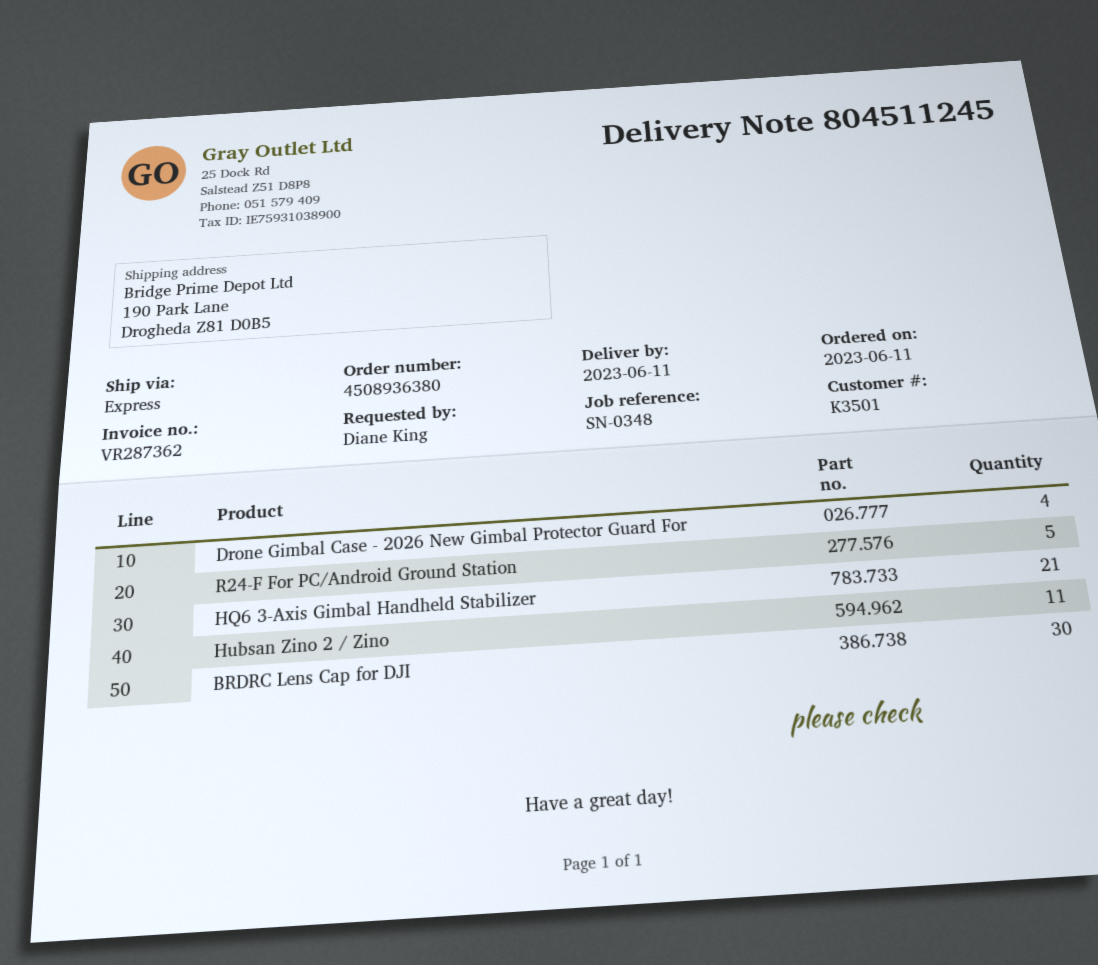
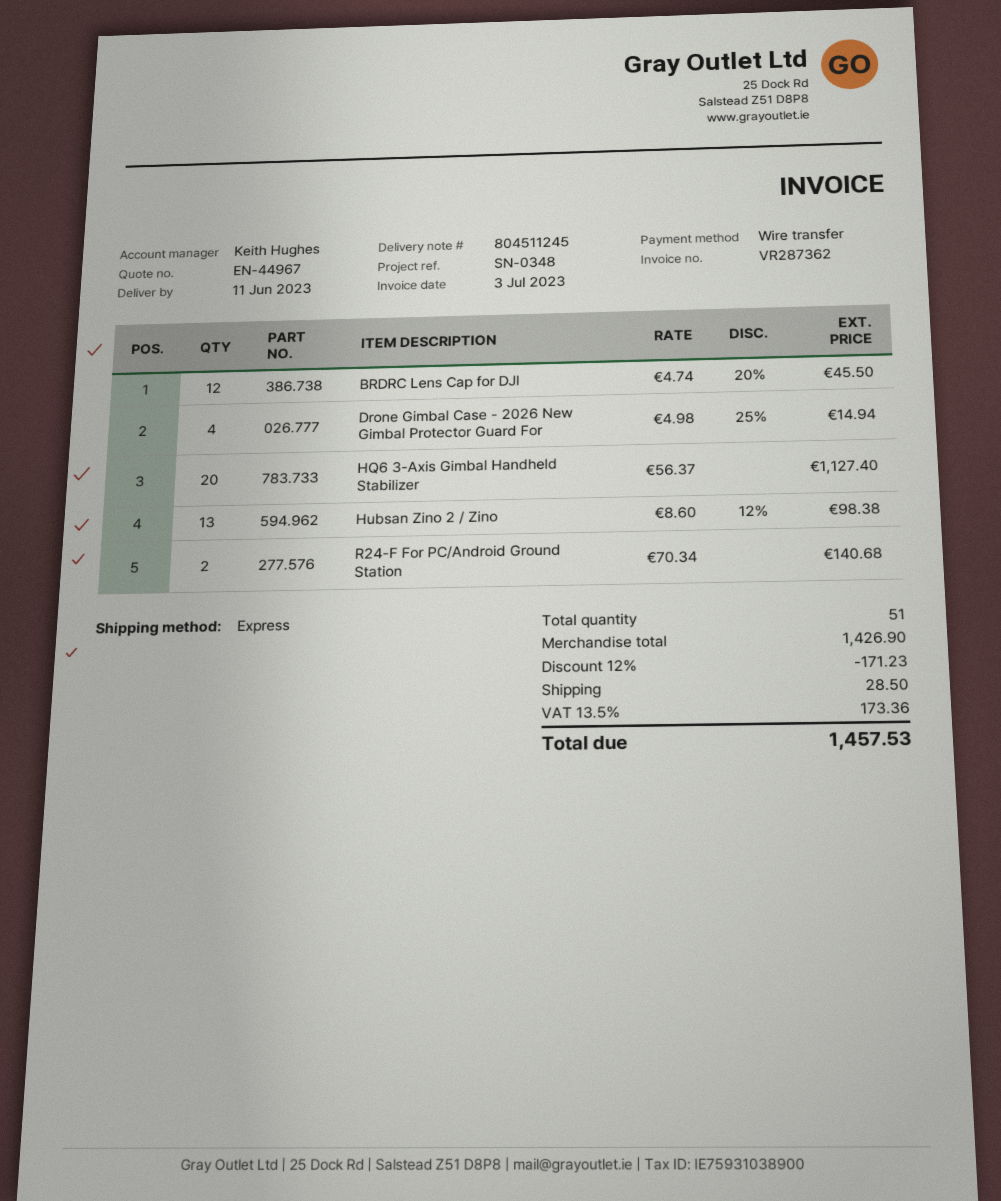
R24-F For PC/Android Ground Station: 5 -> 2
HQ6 3-Axis Gimbal Handheld Stabilizer: 21 -> 20
Hubsan Zino 2 / Zino: 11 -> 13
BRDRC Lens Cap for DJI: 30 -> 12

